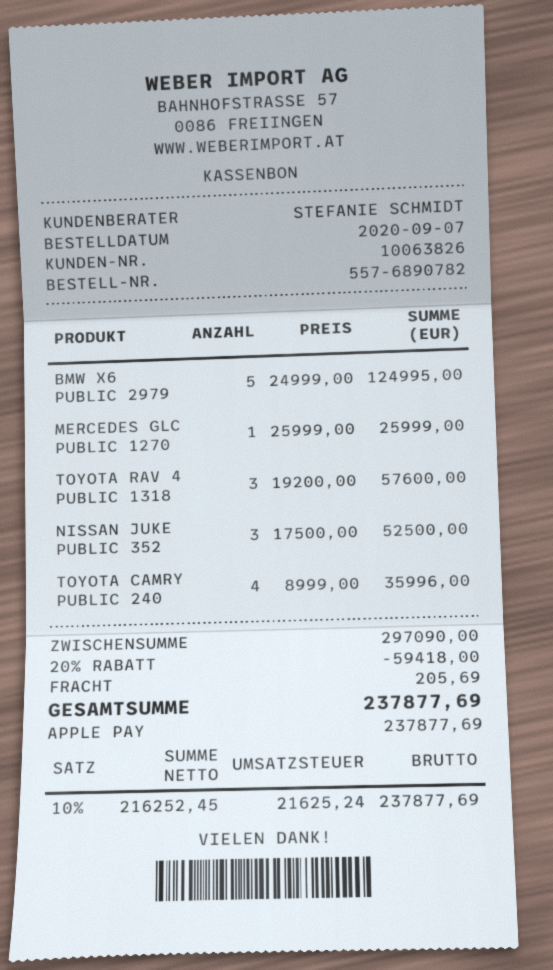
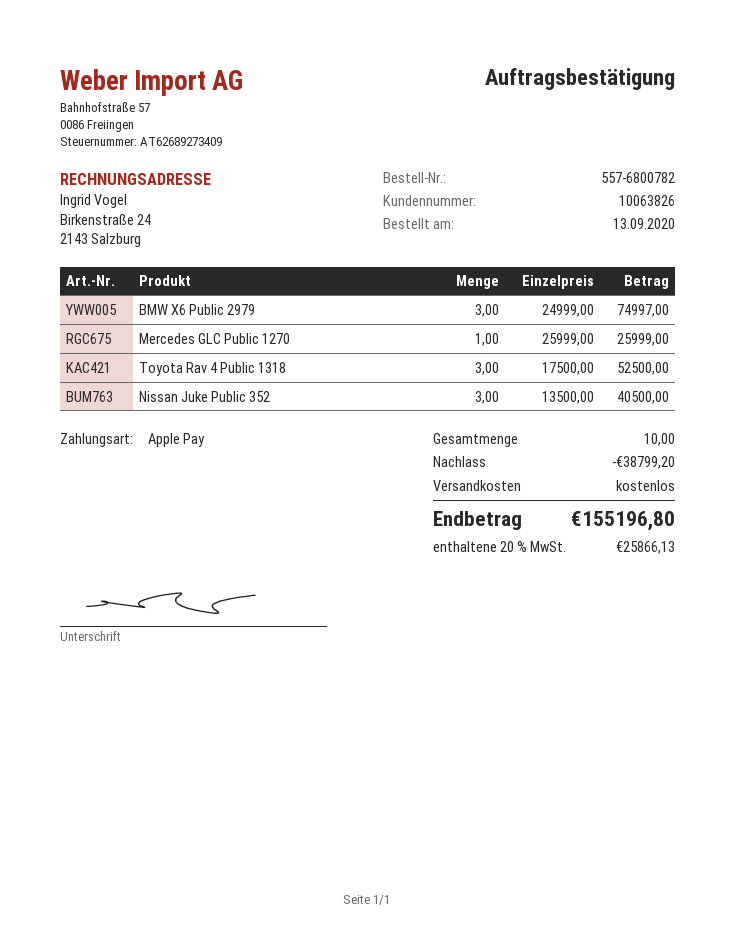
order number: 557-6890782 -> 557-6800782
order date: 2020-09-07 -> 2020-09-13
BMW X6 PUBLIC 2979: 5 x 24999.00 = 124995.00 -> 3 x 24999.00 = 74997.00
TOYOTA RAV 4 PUBLIC 1318: 3 x 19200.00 = 57600.00 -> 3 x 17500.00 = 52500.00
NISSAN JUKE PUBLIC 352: 3 x 17500.00 = 52500.00 -> 3 x 13500.00 = 40500.00
TOYOTA CAMRY PUBLIC 240: 4 x 8999.00 = 35996.00 -> none
discount: 59418.00 -> 38799.20
shipping: 205.69 -> 0.00
tax: 10% = 21625.24 -> 20% = 25866.13
total: 237877.69 -> 155196.80

